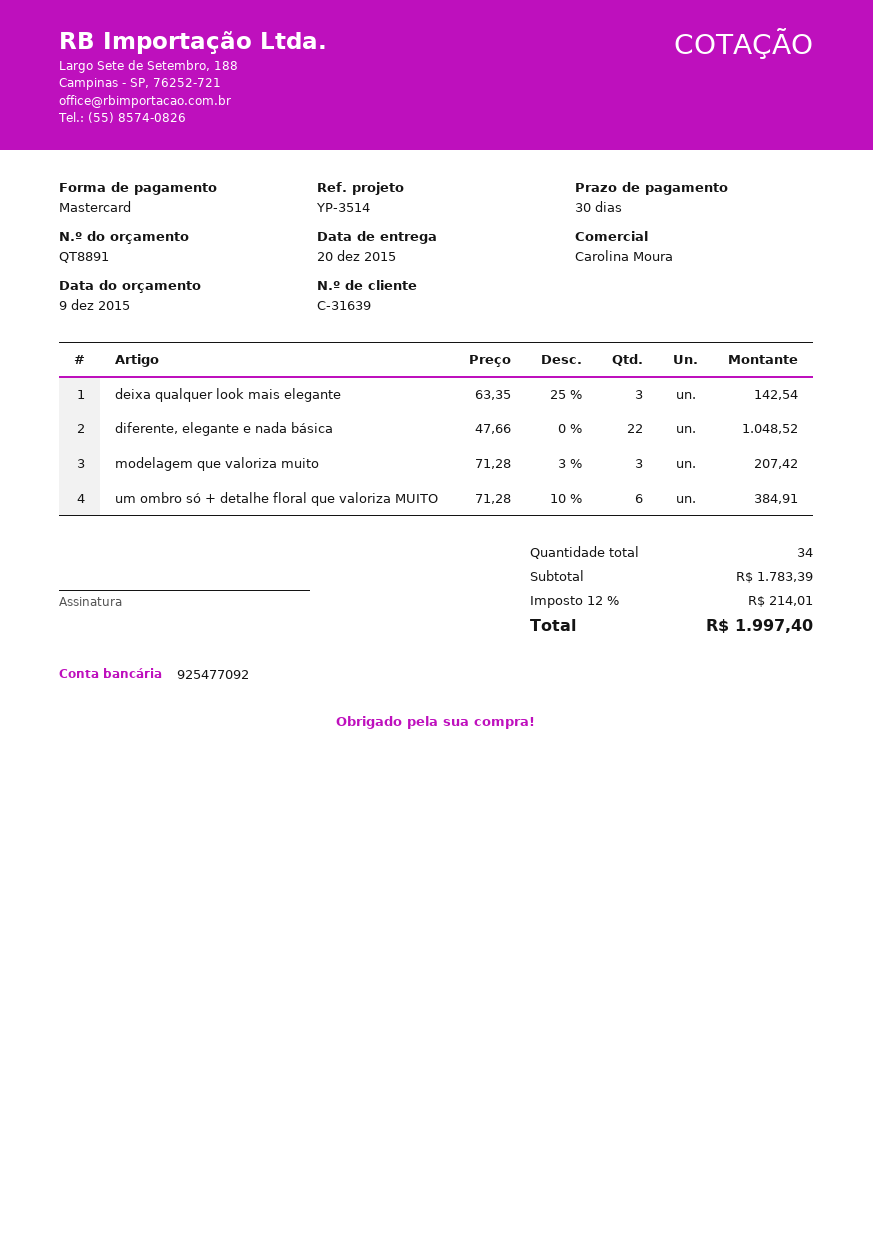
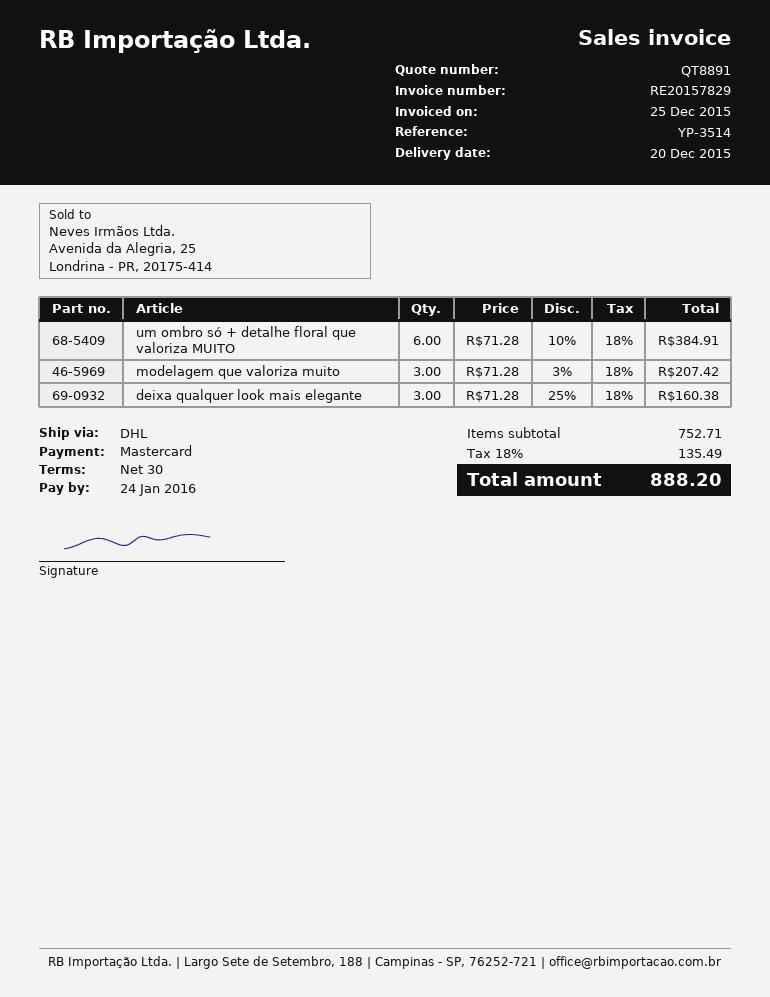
deixa qualquer look mais elegante: 3 x 63.35 - 25% = 142.54 -> 3 x 71.28 - 25% = 160.38
diferente, elegante e nada básica: 22 x 47.66 = 1048.52 -> none
subtotal: 1783.39 -> 752.71
tax: 12% = 214.01 -> 18% = 135.49
total: 1997.40 -> 888.20

